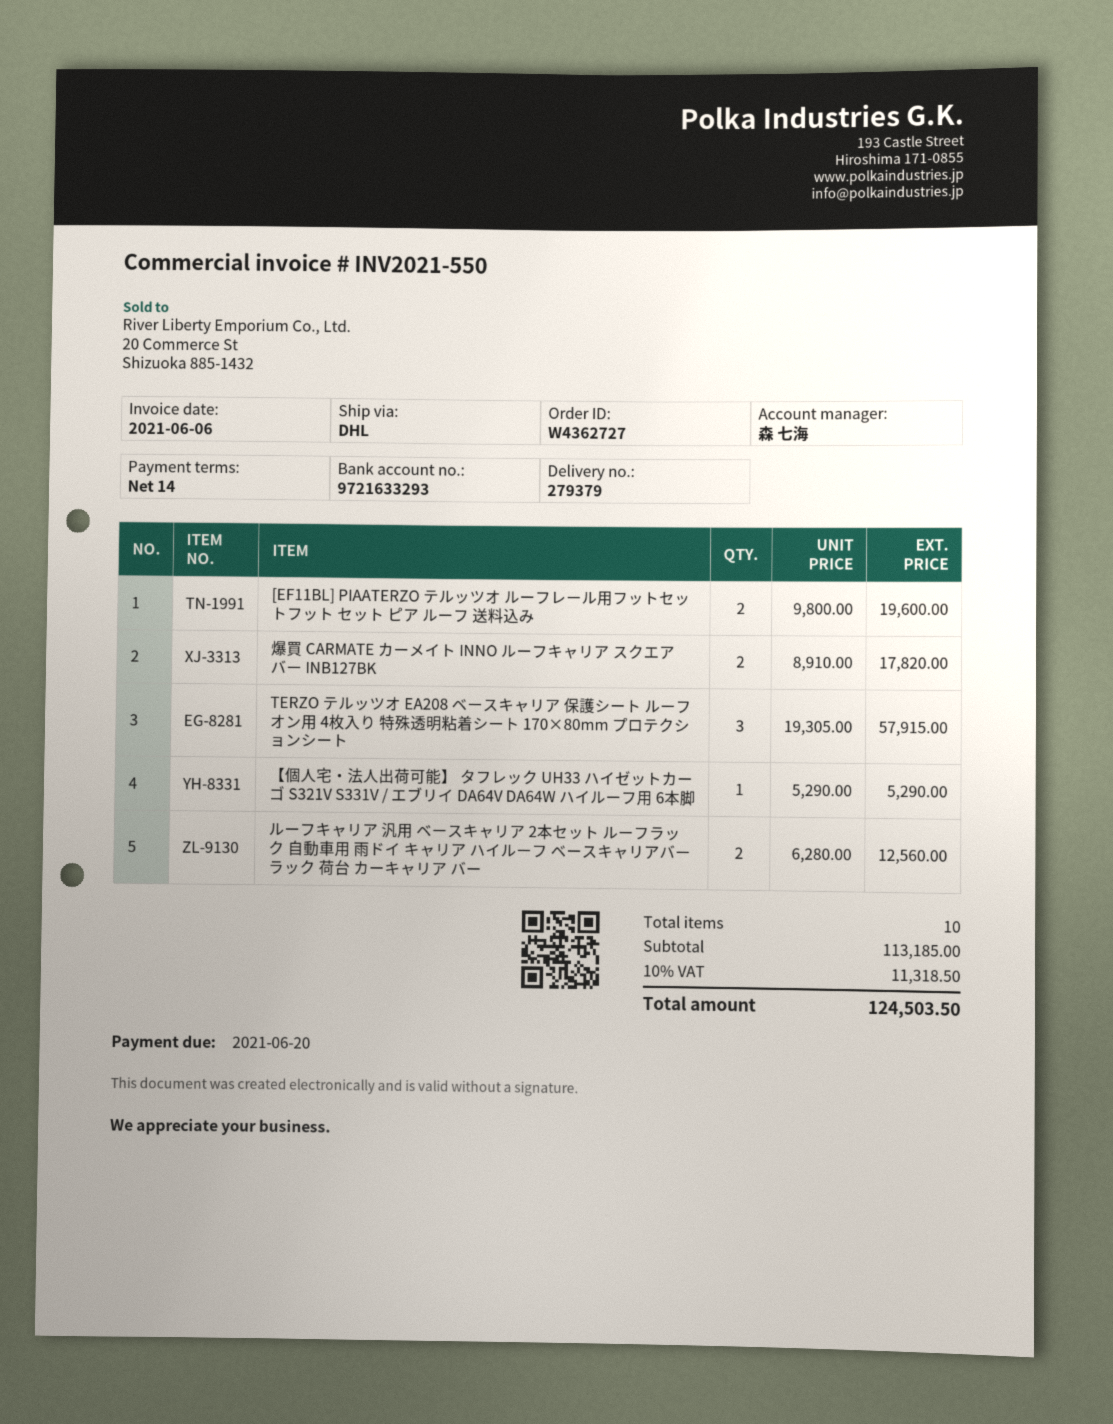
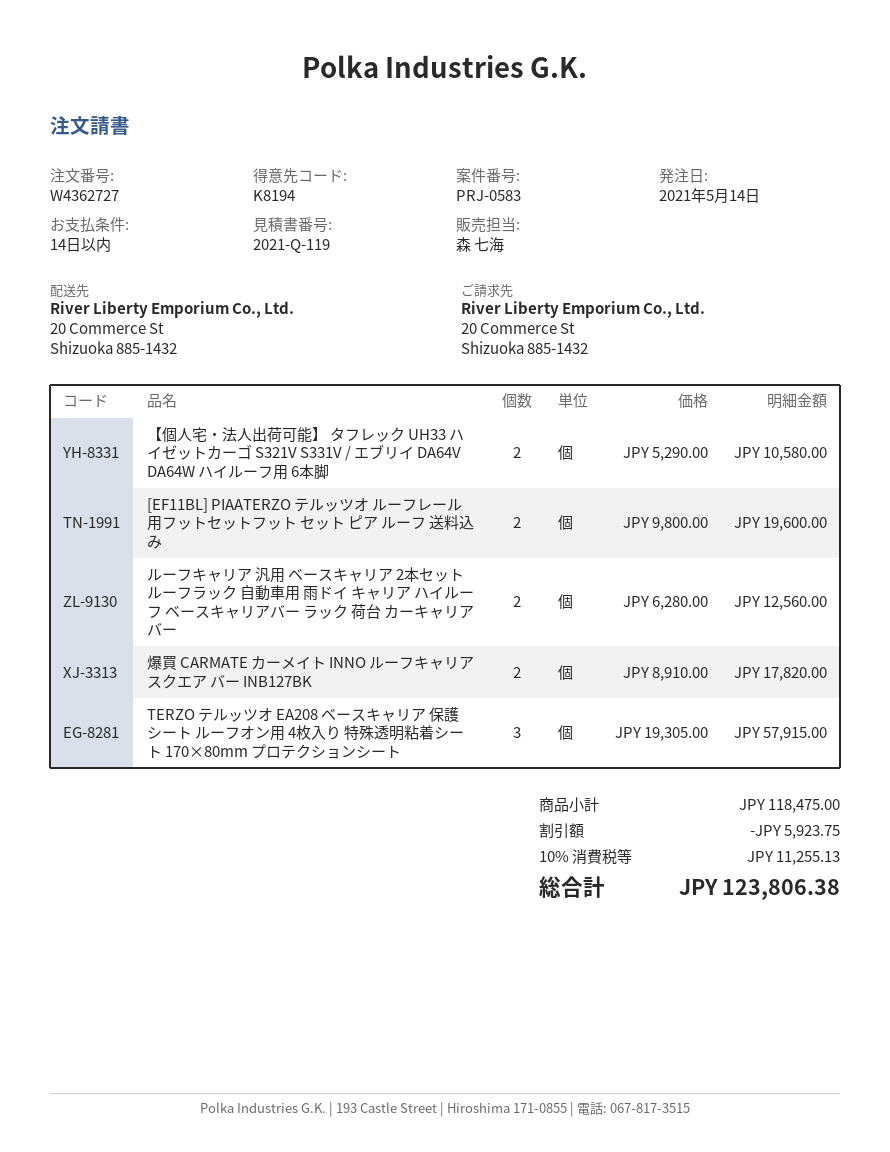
【個人宅・法人出荷可能】 タフレック UH33 ハイゼットカーゴ S321V S331V / エブリイ DA64V DA64W ハイルーフ用 6本脚: 1 x 5290.00 = 5290.00 -> 2 x 5290.00 = 10580.00
subtotal: 113185.00 -> 118475.00
discount: none -> 5923.75
tax: 10% = 11318.50 -> 10% = 11255.13
total: 124503.50 -> 123806.38

